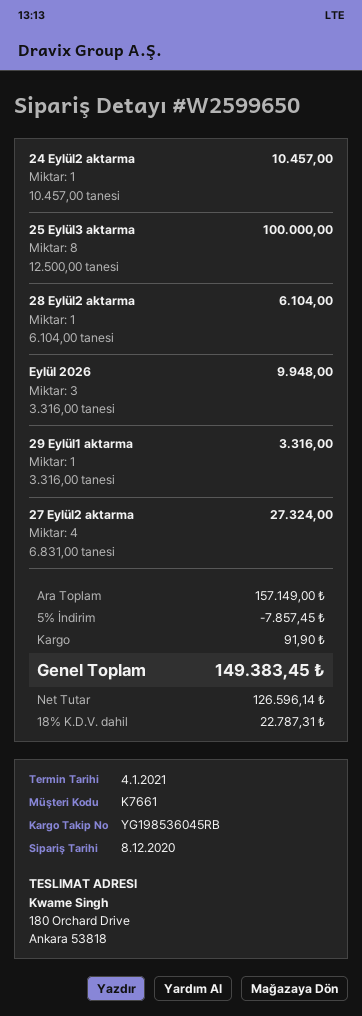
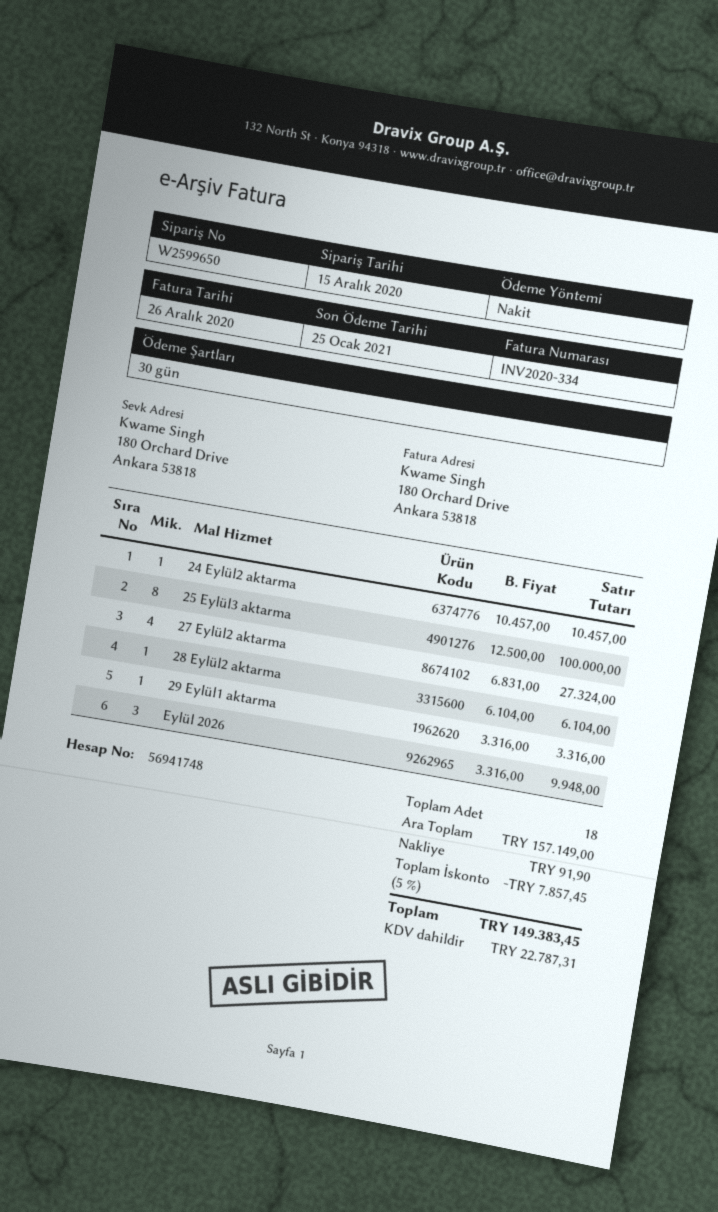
order date: 2020-12-08 -> 2020-12-15

